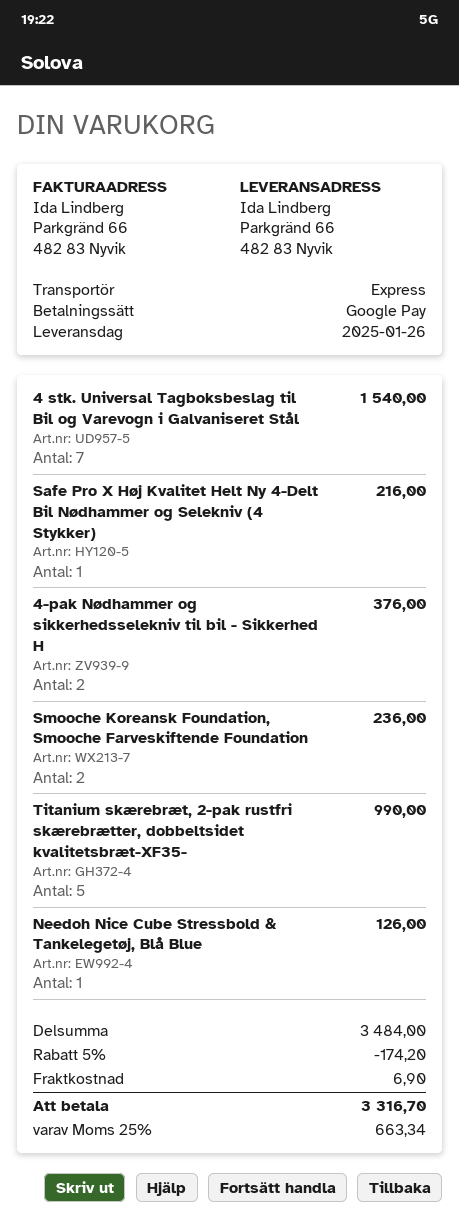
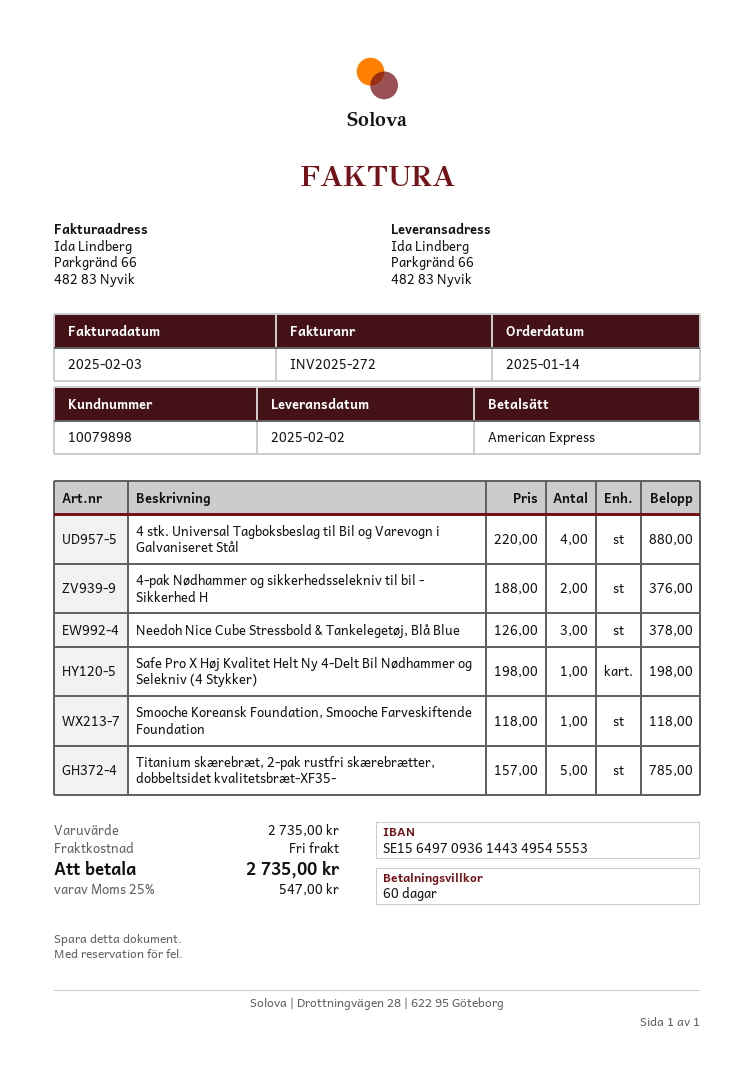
delivery date: 2025-01-26 -> 2025-02-02
payment method: Google Pay -> American Express
4 stk. Universal Tagboksbeslag til Bil og Varevogn i Galvaniseret Stål: 7 for 1540.00 -> 4 for 880.00
Safe Pro X Høj Kvalitet Helt Ny 4-Delt Bil Nødhammer og Selekniv (4 Stykker): 1 for 216.00 -> 1 for 198.00
Smooche Koreansk Foundation, Smooche Farveskiftende Foundation: 2 for 236.00 -> 1 for 118.00
Titanium skærebræt, 2-pak rustfri skærebrætter, dobbeltsidet kvalitetsbræt-XF35-: 5 for 990.00 -> 5 for 785.00
Needoh Nice Cube Stressbold & Tankelegetøj, Blå Blue: 1 for 126.00 -> 3 for 378.00
subtotal: 3484.00 -> 2735.00
discount: 5% = 174.20 -> none
shipping: 6.90 -> 0.00
tax: 25% = 663.34 -> 25% = 547.00
total: 3316.70 -> 2735.00

